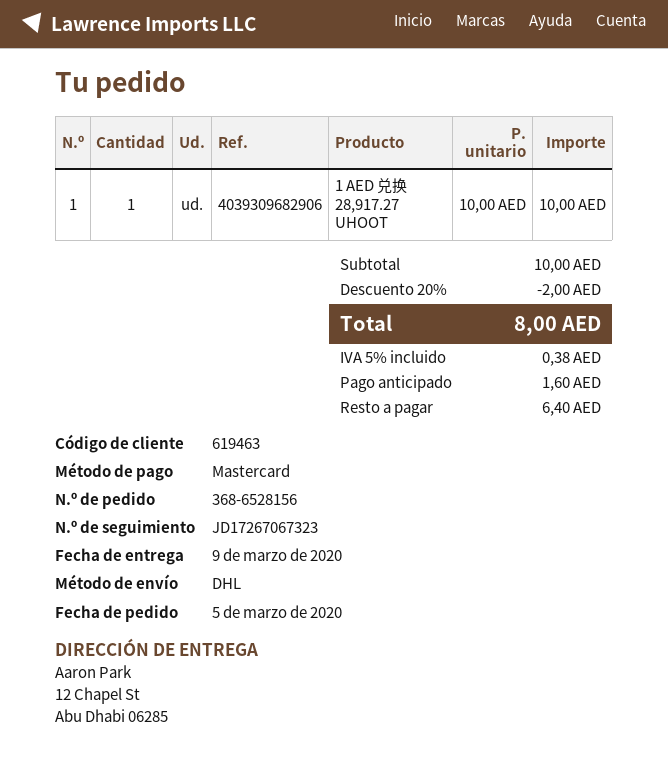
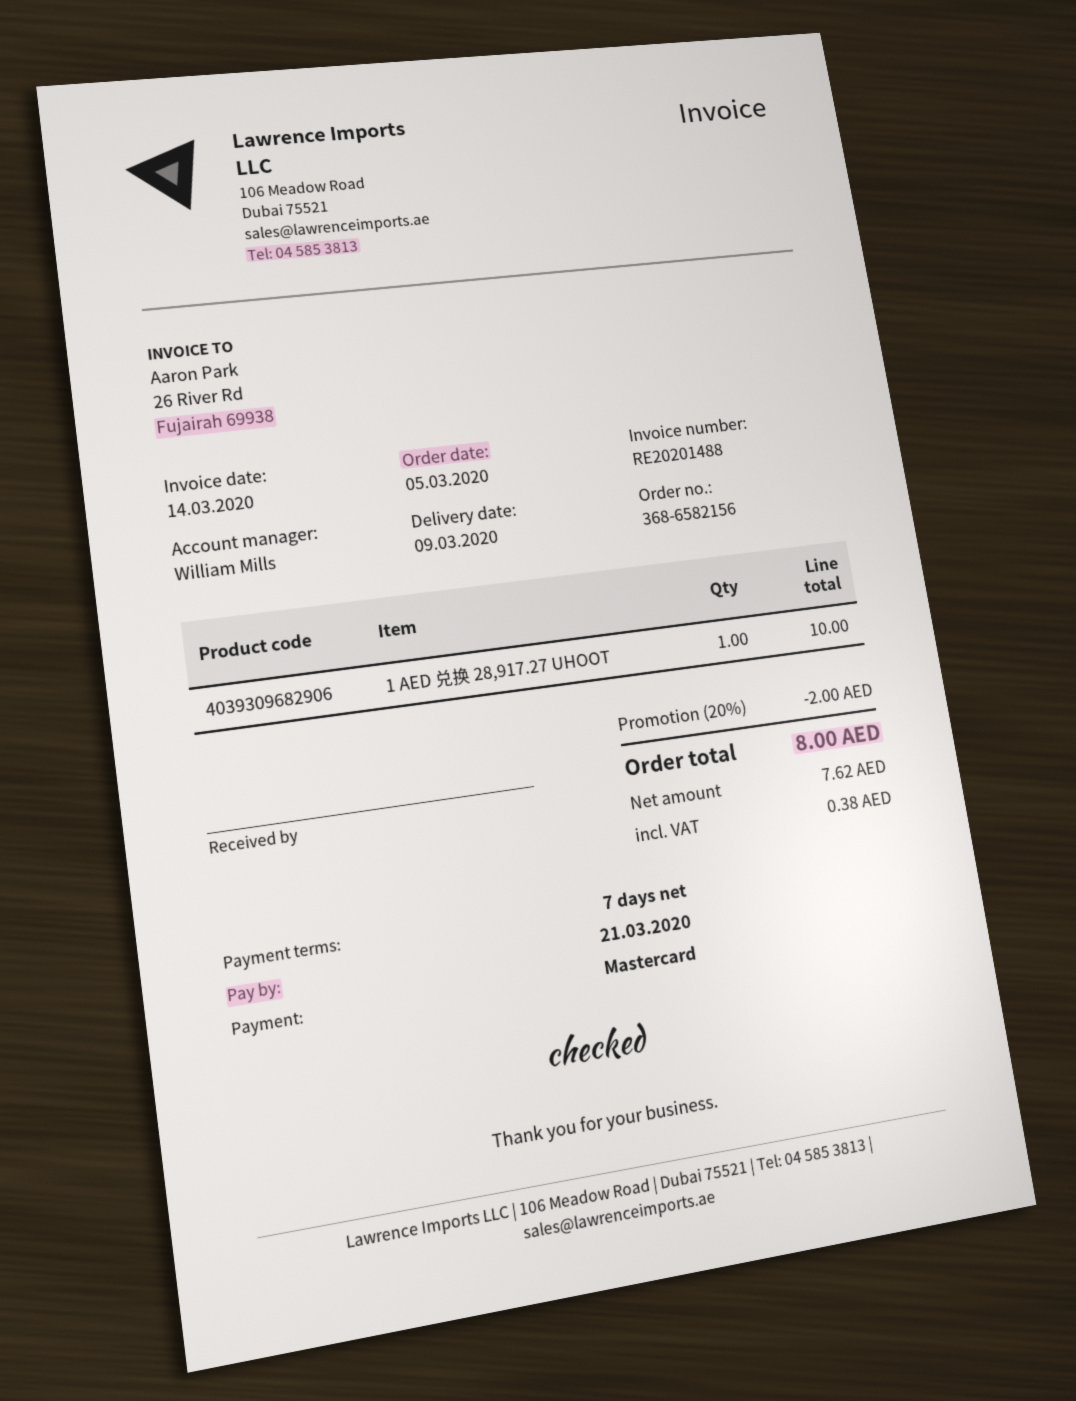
order number: 368-6528156 -> 368-6582156

